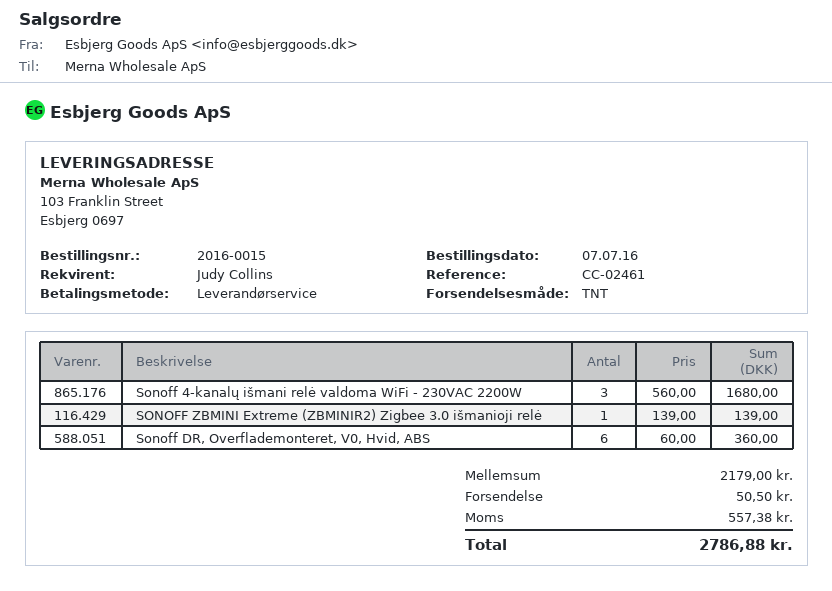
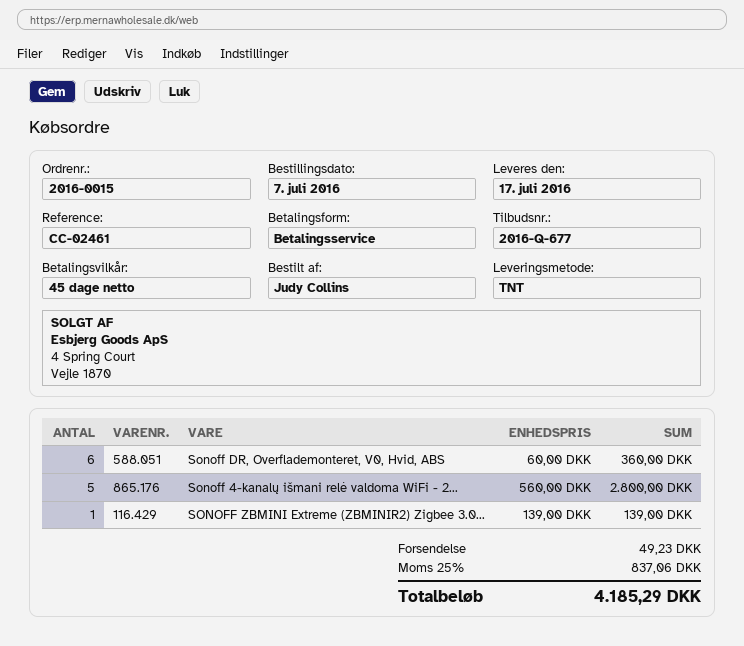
Sonoff 4-kanalų išmani relė valdoma WiFi - 230VAC 2200W: 3 x 560.00 = 1680.00 -> 5 x 560.00 = 2800.00
shipping: 50.50 -> 49.23
tax: 557.38 -> 837.06
total: 2786.88 -> 4185.29

